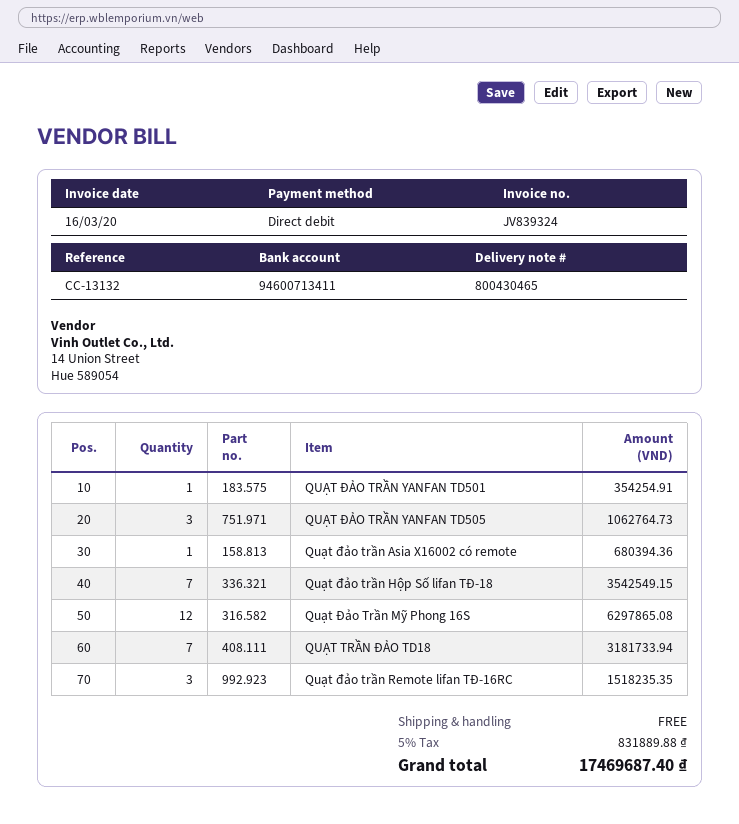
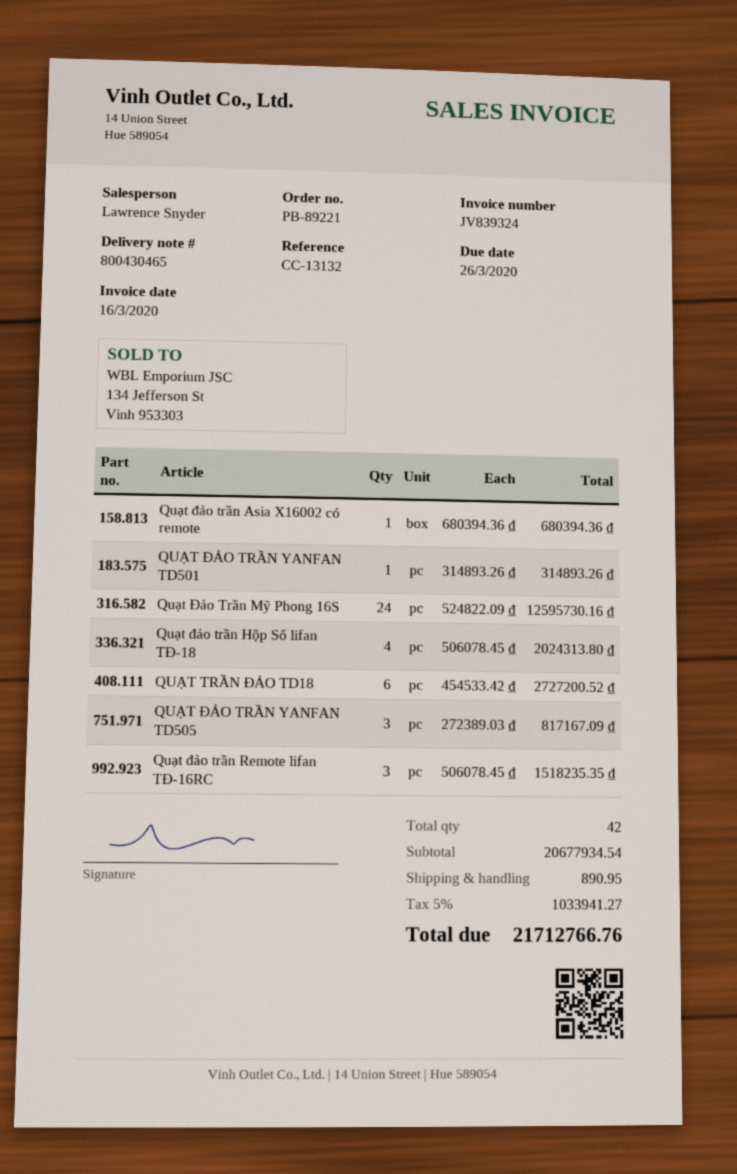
QUẠT ĐẢO TRẦN YANFAN TD501: 1 for 354254.91 -> 1 for 314893.26
QUẠT ĐẢO TRẦN YANFAN TD505: 3 for 1062764.73 -> 3 for 817167.09
Quạt đảo trần Hộp Số lifan TĐ-18: 7 for 3542549.15 -> 4 for 2024313.80
Quạt Đảo Trần Mỹ Phong 16S: 12 for 6297865.08 -> 24 for 12595730.16
QUẠT TRẦN ĐẢO TD18: 7 for 3181733.94 -> 6 for 2727200.52
shipping: 0.00 -> 890.95
tax: 5% = 831889.88 -> 5% = 1033941.27
total: 17469687.40 -> 21712766.76

